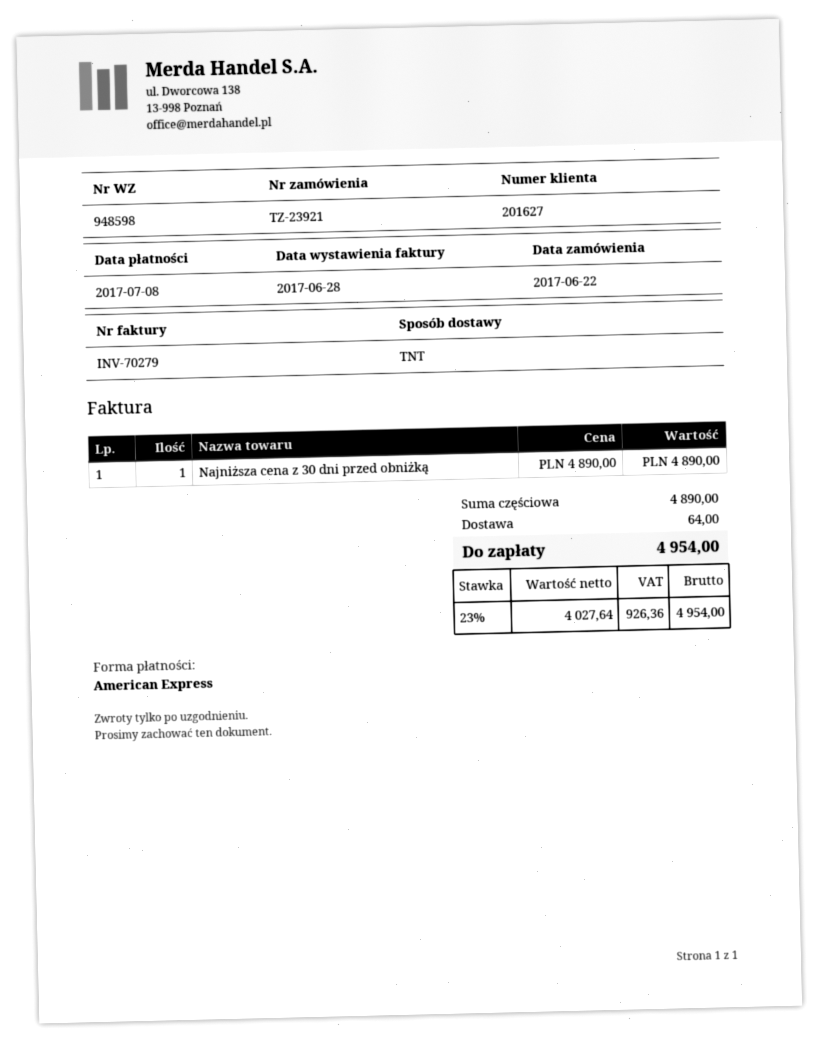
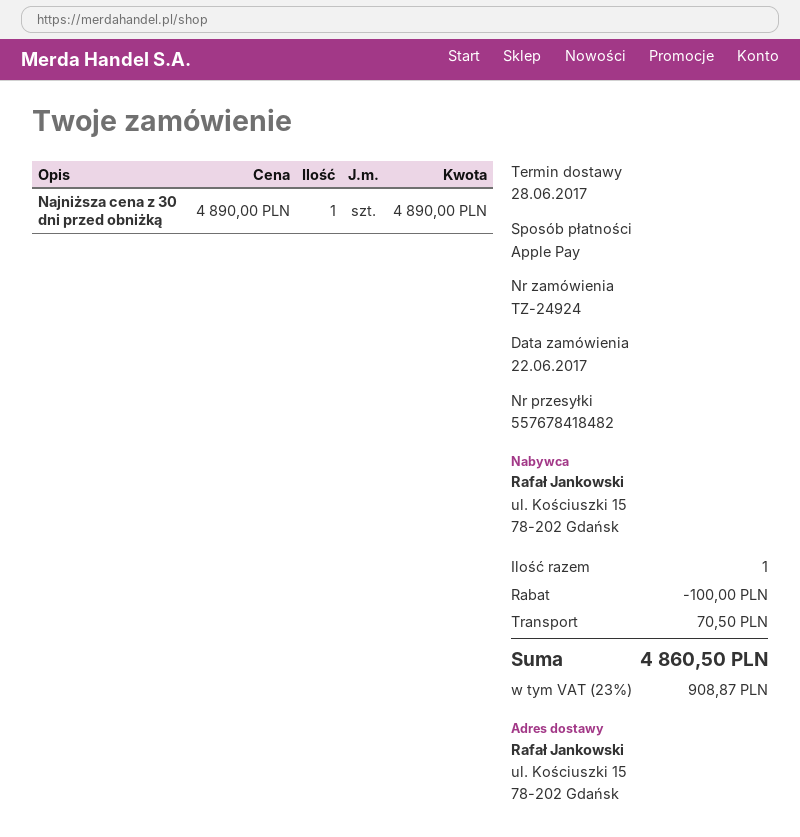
order number: TZ-23921 -> TZ-24924
payment method: American Express -> Apple Pay
discount: none -> 100.00
shipping: 64.00 -> 70.50
tax: 23% = 926.36 -> 23% = 908.87
total: 4954.00 -> 4860.50

